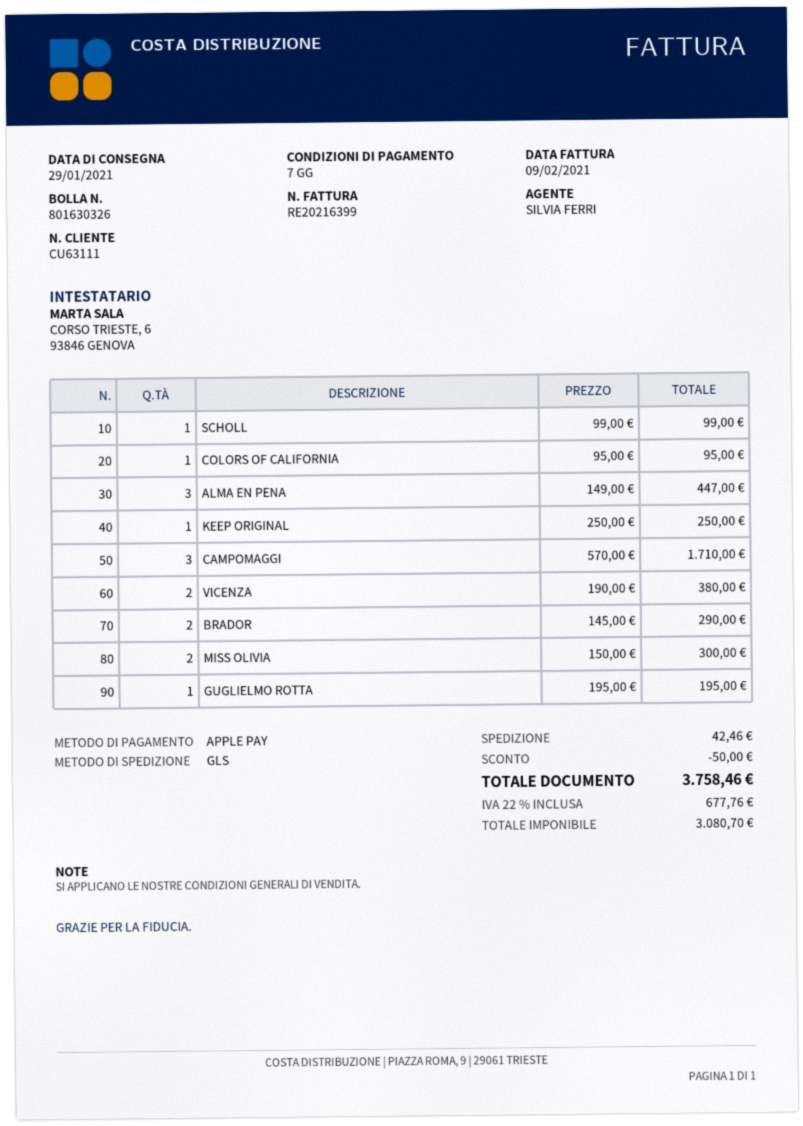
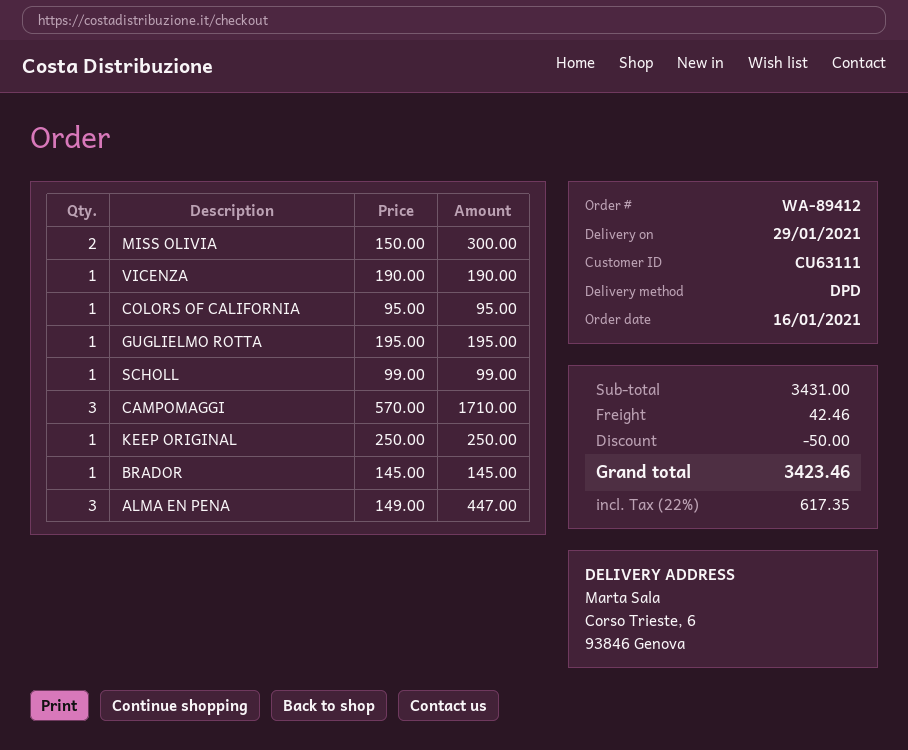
shipping method: GLS -> DPD
VICENZA: 2 x 190.00 = 380.00 -> 1 x 190.00 = 190.00
BRADOR: 2 x 145.00 = 290.00 -> 1 x 145.00 = 145.00
tax: 22% = 677.76 -> 22% = 617.35
total: 3758.46 -> 3423.46

